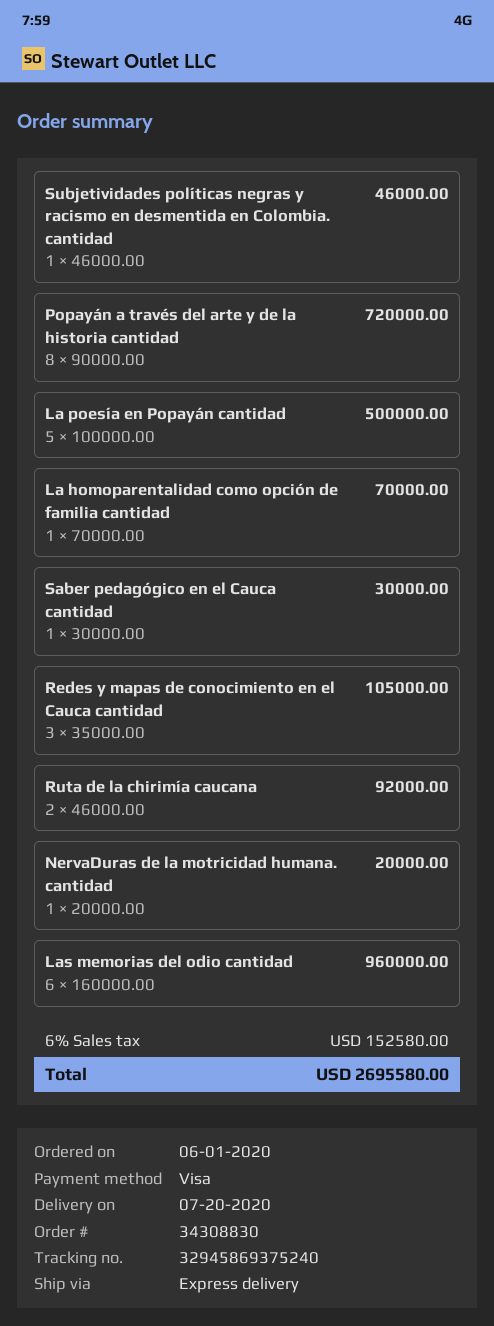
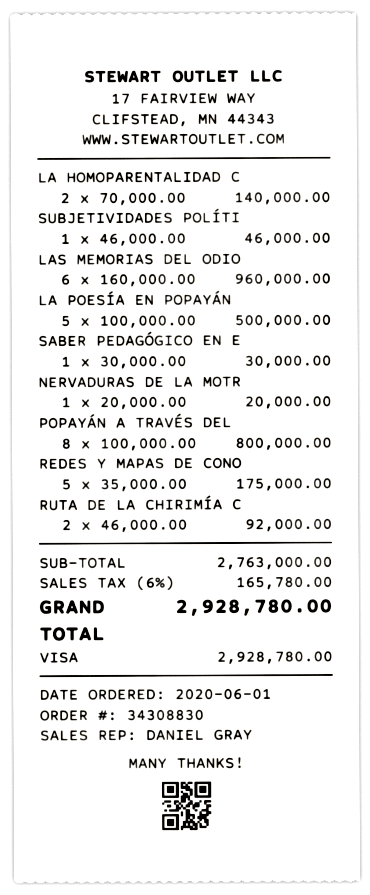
Popayán a través del arte y de la historia cantidad: 8 x 90000.00 = 720000.00 -> 8 x 100000.00 = 800000.00
La homoparentalidad como opción de familia cantidad: 1 x 70000.00 = 70000.00 -> 2 x 70000.00 = 140000.00
Redes y mapas de conocimiento en el Cauca cantidad: 3 x 35000.00 = 105000.00 -> 5 x 35000.00 = 175000.00
tax: 6% = 152580.00 -> 6% = 165780.00
total: 2695580.00 -> 2928780.00

